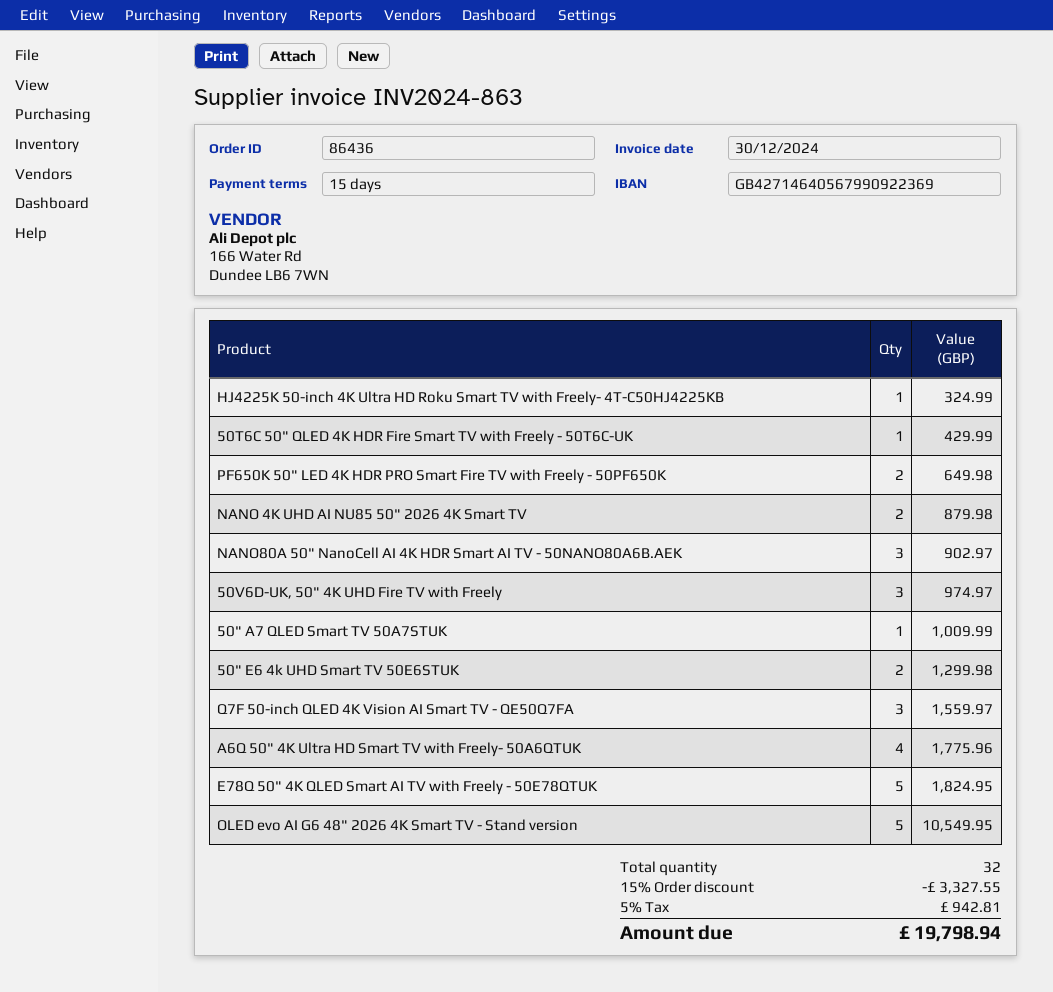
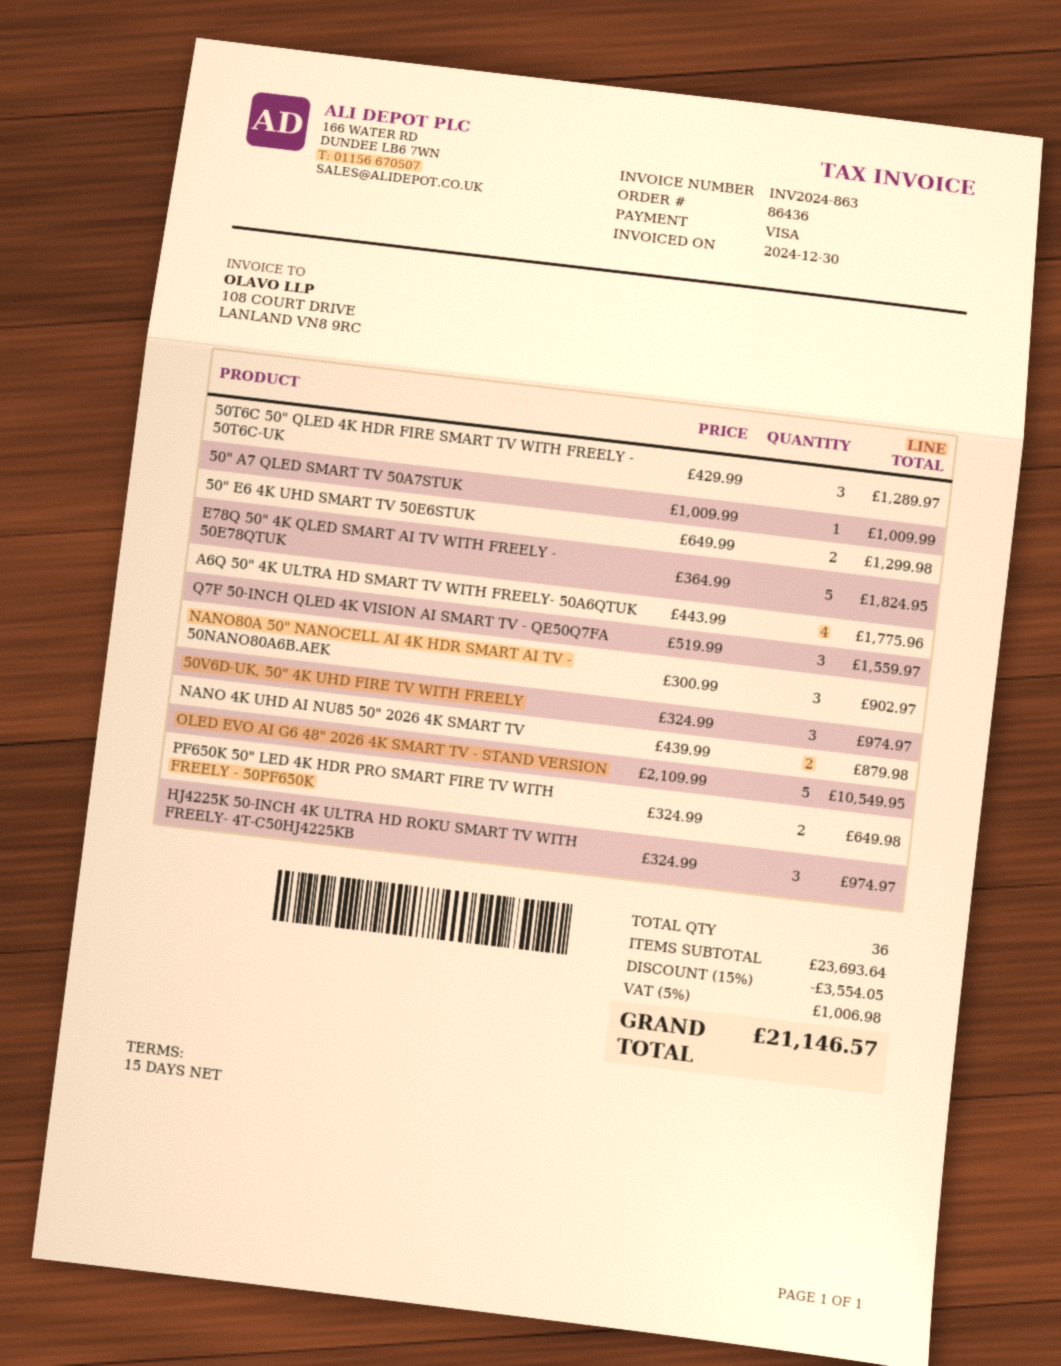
HJ4225K 50-inch 4K Ultra HD Roku Smart TV with Freely- 4T-C50HJ4225KB: 1 for 324.99 -> 3 for 974.97
50T6C 50" QLED 4K HDR Fire Smart TV with Freely - 50T6C-UK: 1 for 429.99 -> 3 for 1289.97
total quantity: 32 -> 36
discount: 15% = 3327.55 -> 15% = 3554.05
tax: 5% = 942.81 -> 5% = 1006.98
total: 19798.94 -> 21146.57

